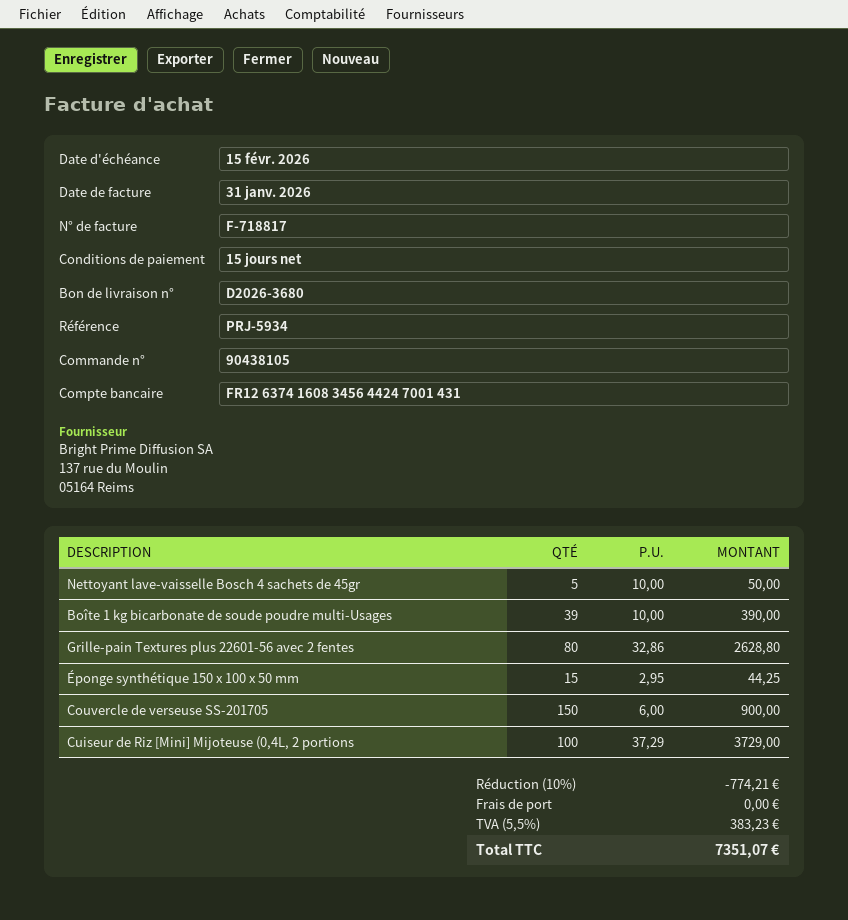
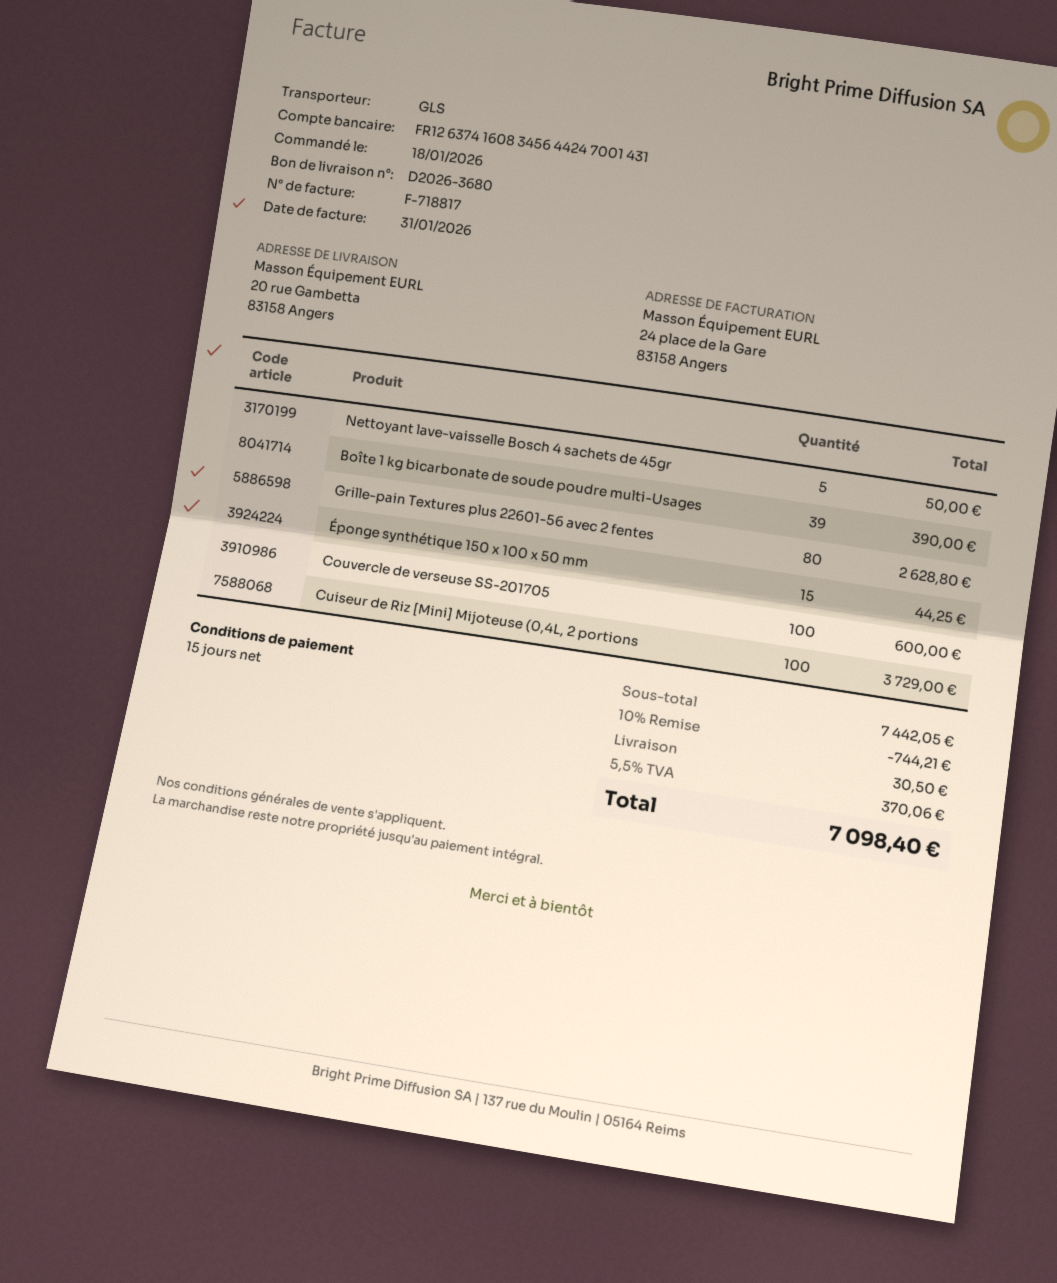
Couvercle de verseuse SS-201705: 150 for 900.00 -> 100 for 600.00
discount: 10% = 774.21 -> 10% = 744.21
shipping: 0.00 -> 30.50
tax: 5.5% = 383.23 -> 5.5% = 370.06
total: 7351.07 -> 7098.40

